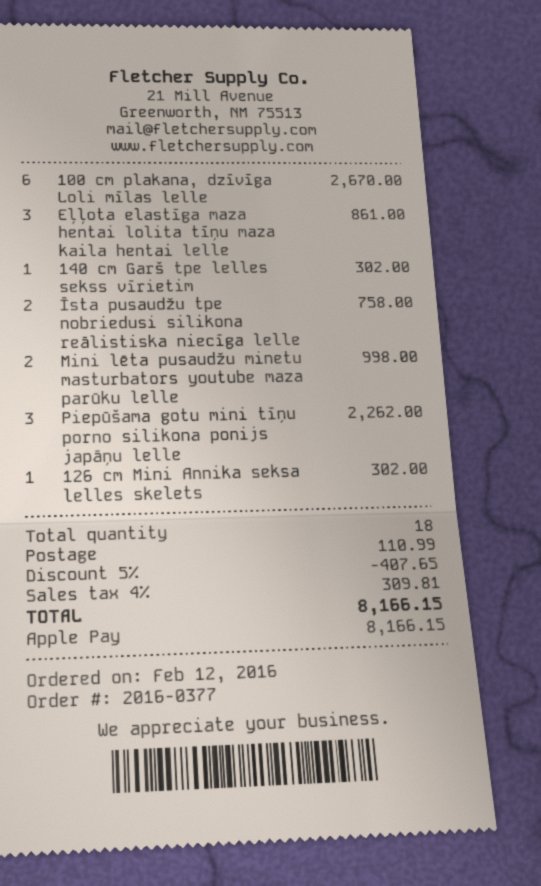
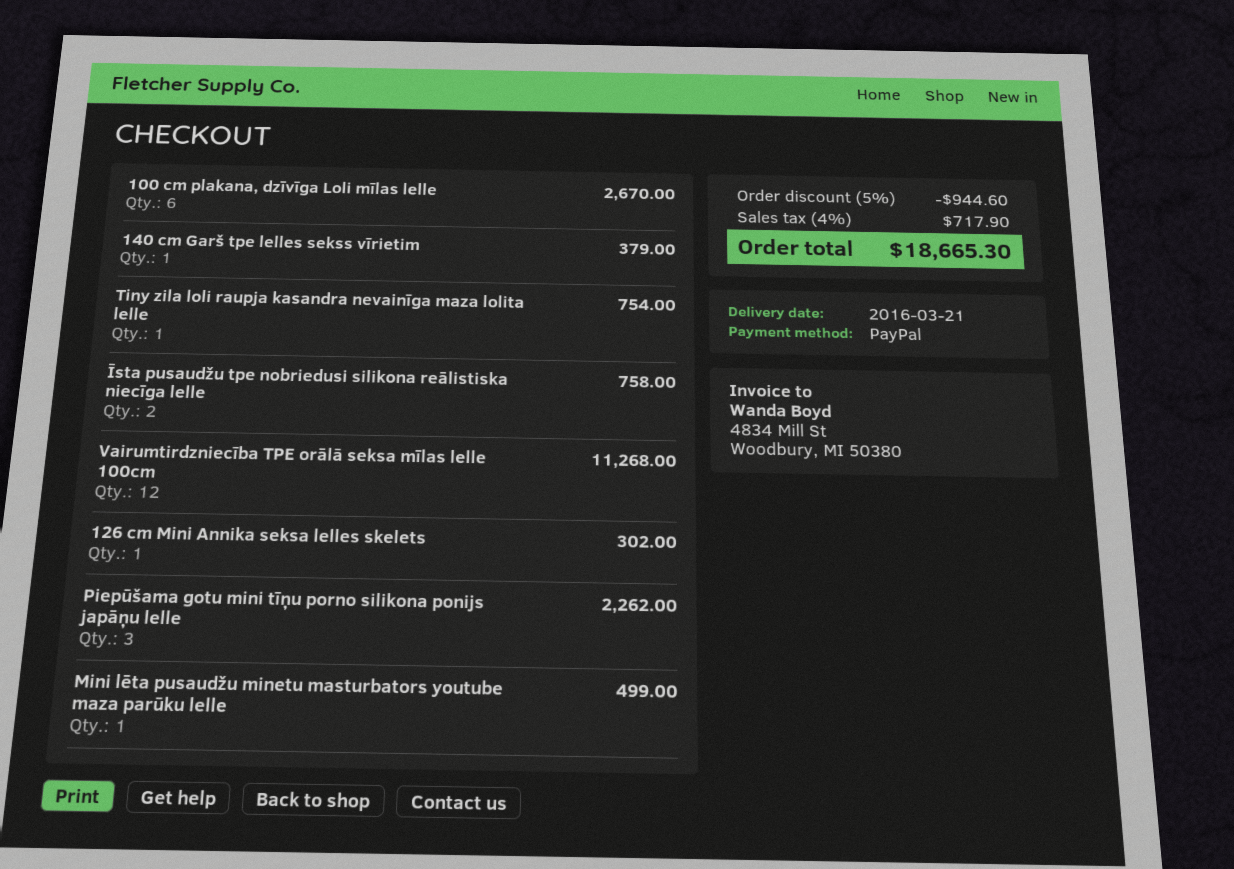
payment method: Apple Pay -> PayPal
Eļļota elastīga maza hentai lolita tīņu maza kaila hentai lelle: 3 for 861.00 -> none
140 cm Garš tpe lelles sekss vīrietim: 1 for 302.00 -> 1 for 379.00
Mini lēta pusaudžu minetu masturbators youtube maza parūku lelle: 2 for 998.00 -> 1 for 499.00
Tiny zila loli raupja kasandra nevainīga maza lolita lelle: none -> 1 for 754.00
Vairumtirdzniecība TPE orālā seksa mīlas lelle 100cm: none -> 12 for 11268.00
discount: 5% = 407.65 -> 5% = 944.60
shipping: 110.99 -> none
tax: 4% = 309.81 -> 4% = 717.90
total: 8166.15 -> 18665.30

